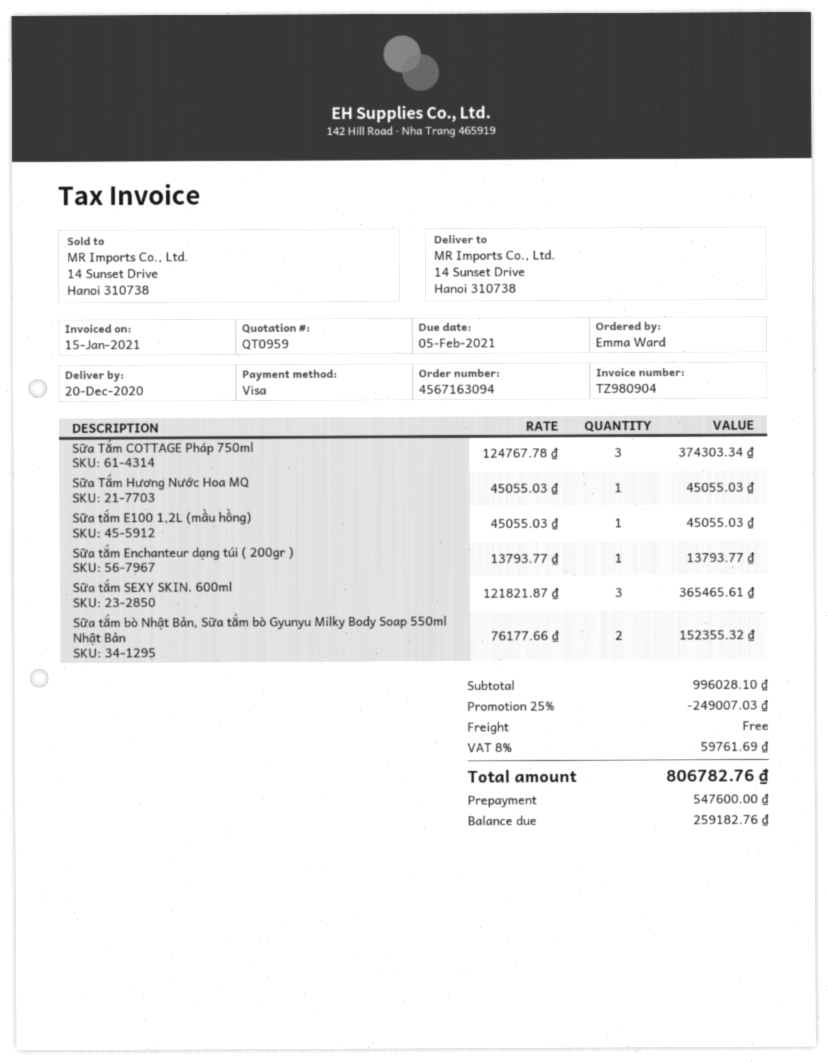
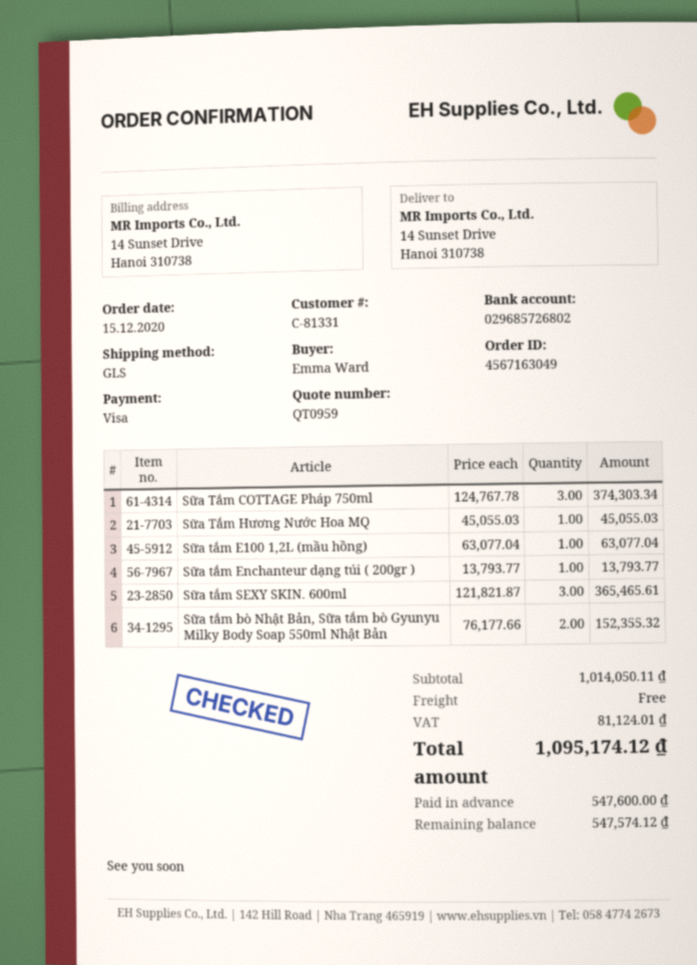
order number: 4567163094 -> 4567163049
Sữa tắm E100 1,2L (mầu hồng): 1 x 45055.03 = 45055.03 -> 1 x 63077.04 = 63077.04
subtotal: 996028.10 -> 1014050.11
discount: 25% = 249007.03 -> none
tax: 59761.69 -> 81124.01
total: 806782.76 -> 1095174.12
balance: 259182.76 -> 547574.12

